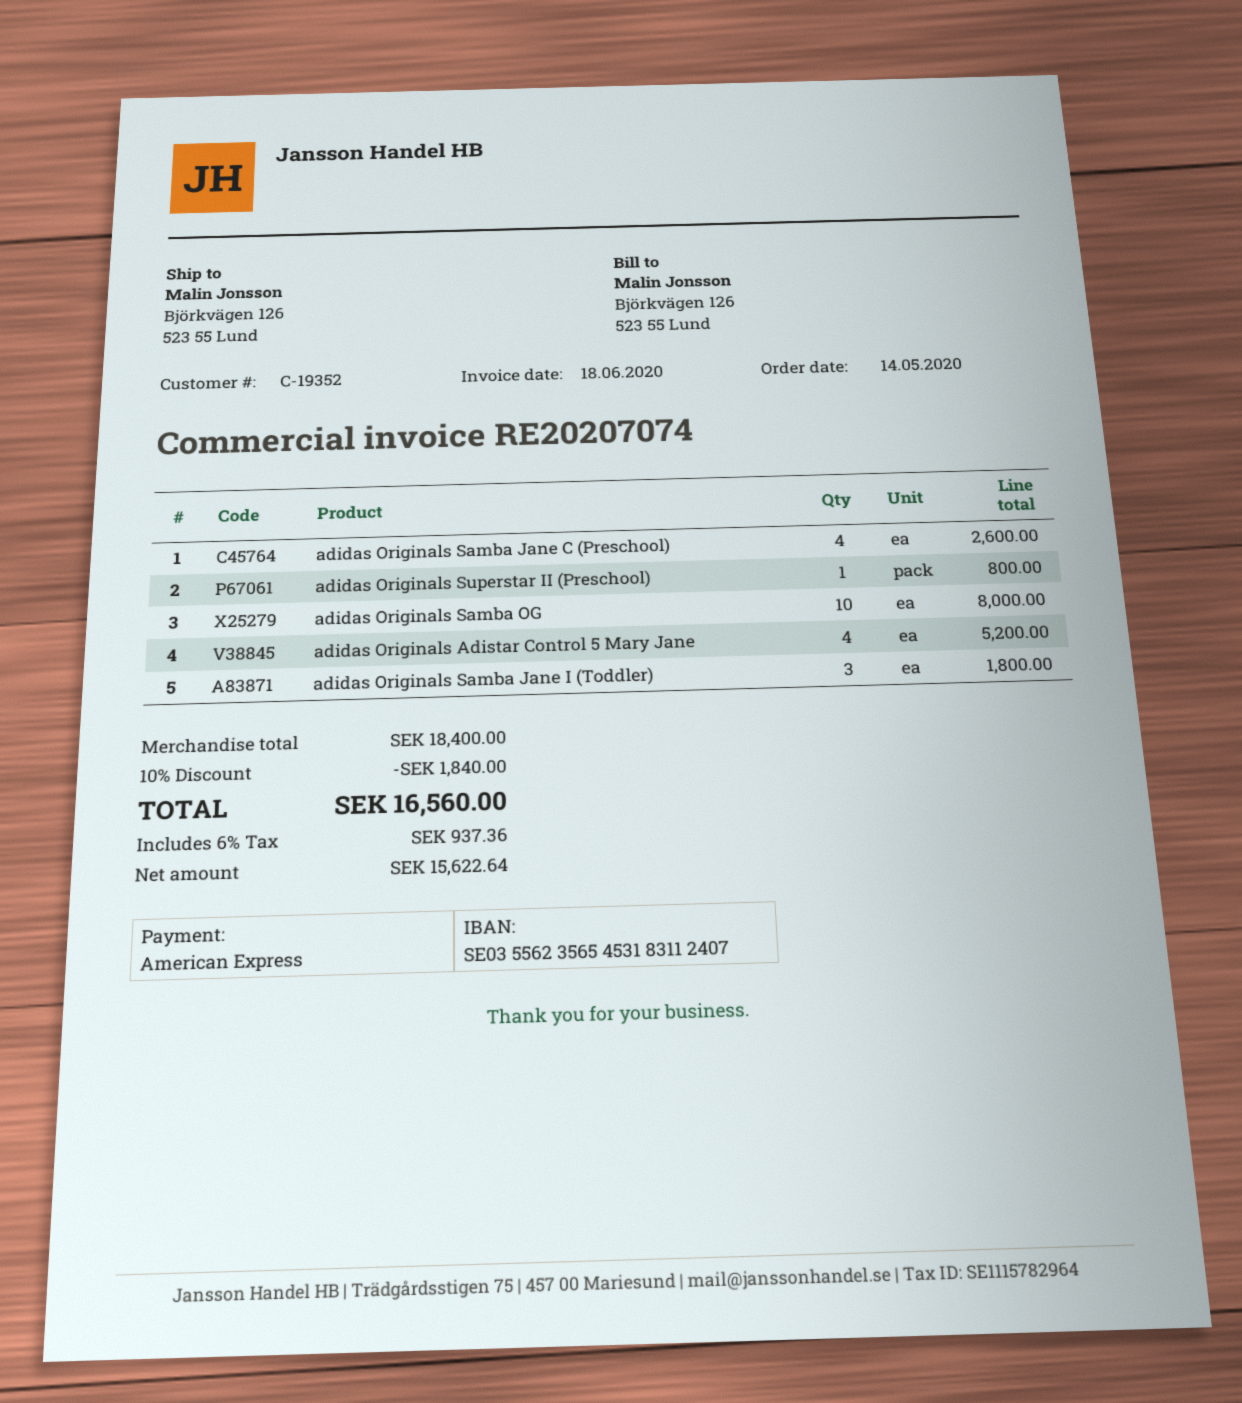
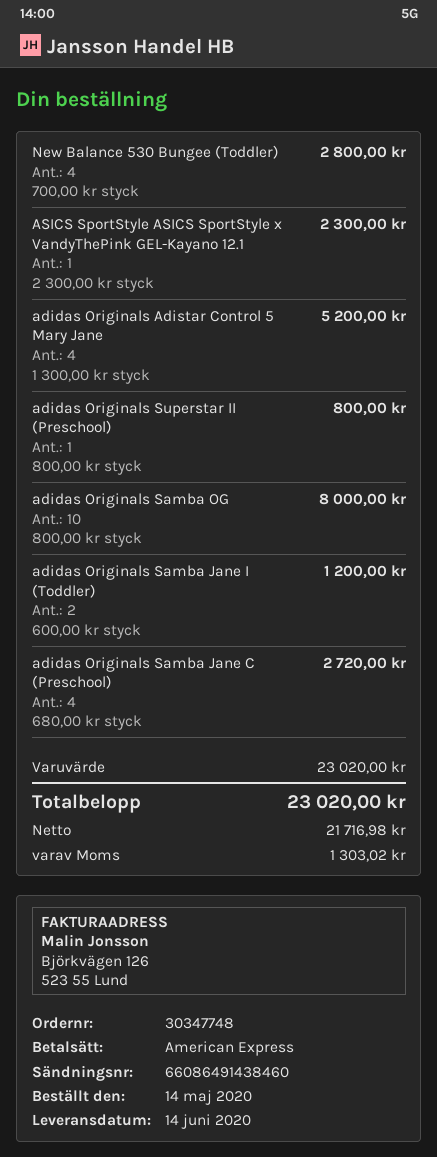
adidas Originals Samba Jane C (Preschool): 4 for 2600.00 -> 4 for 2720.00
adidas Originals Samba Jane I (Toddler): 3 for 1800.00 -> 2 for 1200.00
New Balance 530 Bungee (Toddler): none -> 4 for 2800.00
ASICS SportStyle ASICS SportStyle x VandyThePink GEL-Kayano 12.1: none -> 1 for 2300.00
subtotal: 18400.00 -> 23020.00
discount: 10% = 1840.00 -> none
net: 15622.64 -> 21716.98
tax: 937.36 -> 1303.02
total: 16560.00 -> 23020.00

